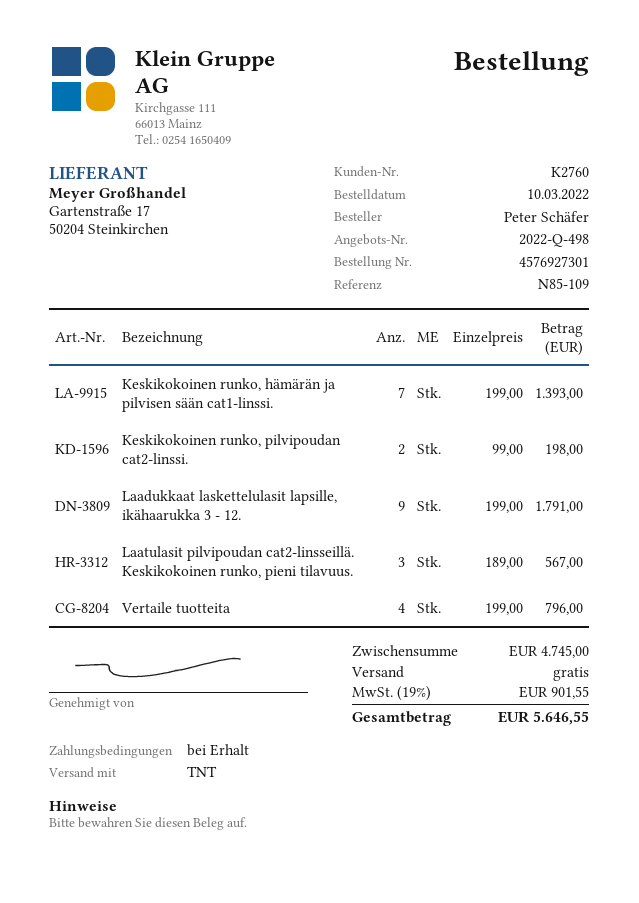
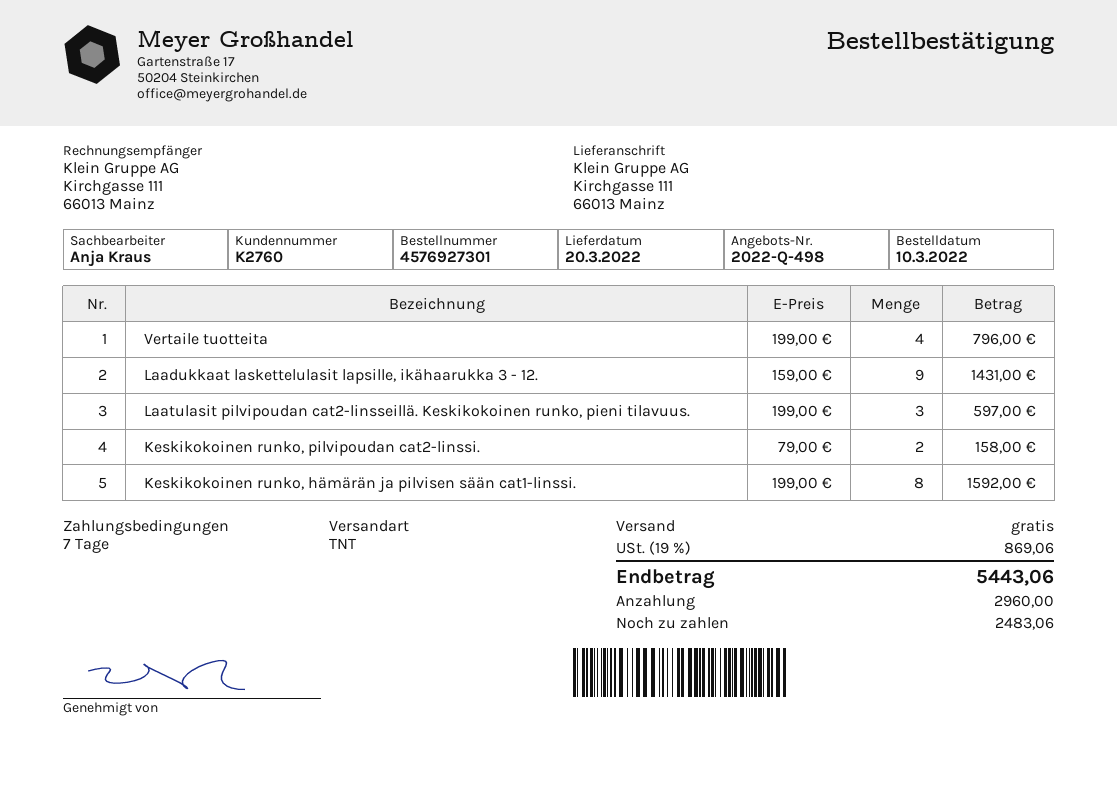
payment terms: on receipt -> 7 days
Keskikokoinen runko, hämärän ja pilvisen sään cat1-linssi.: 7 x 199.00 = 1393.00 -> 8 x 199.00 = 1592.00
Keskikokoinen runko, pilvipoudan cat2-linssi.: 2 x 99.00 = 198.00 -> 2 x 79.00 = 158.00
Laadukkaat laskettelulasit lapsille, ikähaarukka 3 - 12.: 9 x 199.00 = 1791.00 -> 9 x 159.00 = 1431.00
Laatulasit pilvipoudan cat2-linsseillä. Keskikokoinen runko, pieni tilavuus.: 3 x 189.00 = 567.00 -> 3 x 199.00 = 597.00
tax: 19% = 901.55 -> 19% = 869.06
total: 5646.55 -> 5443.06

